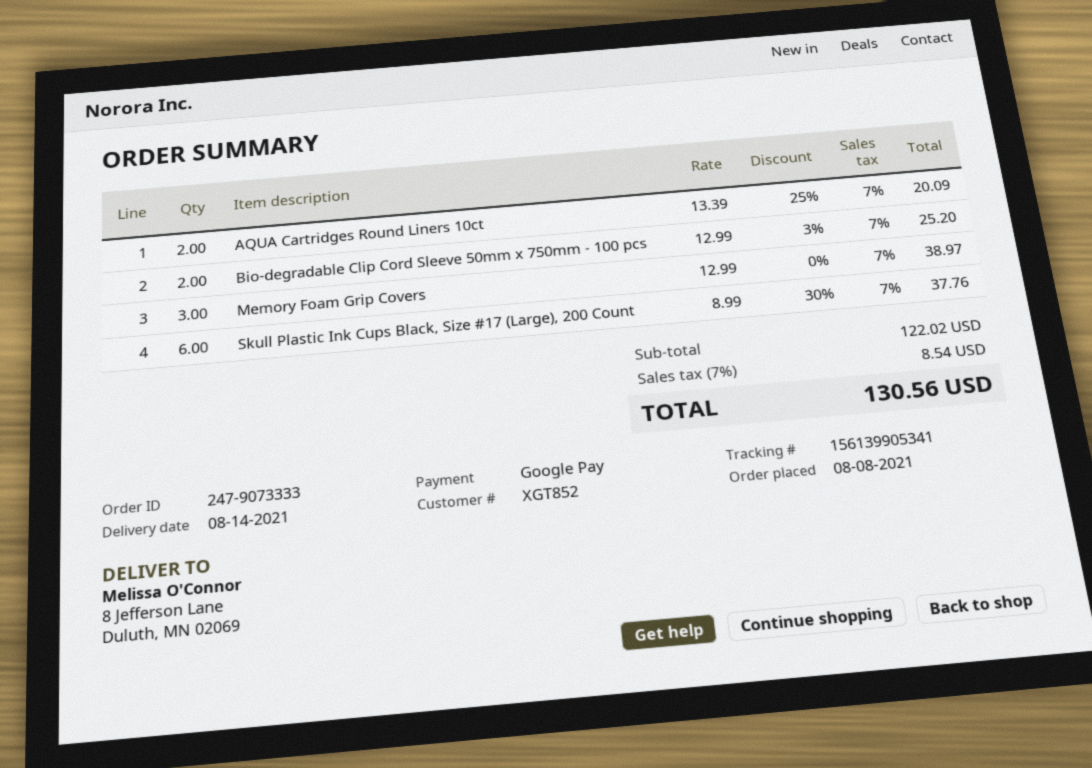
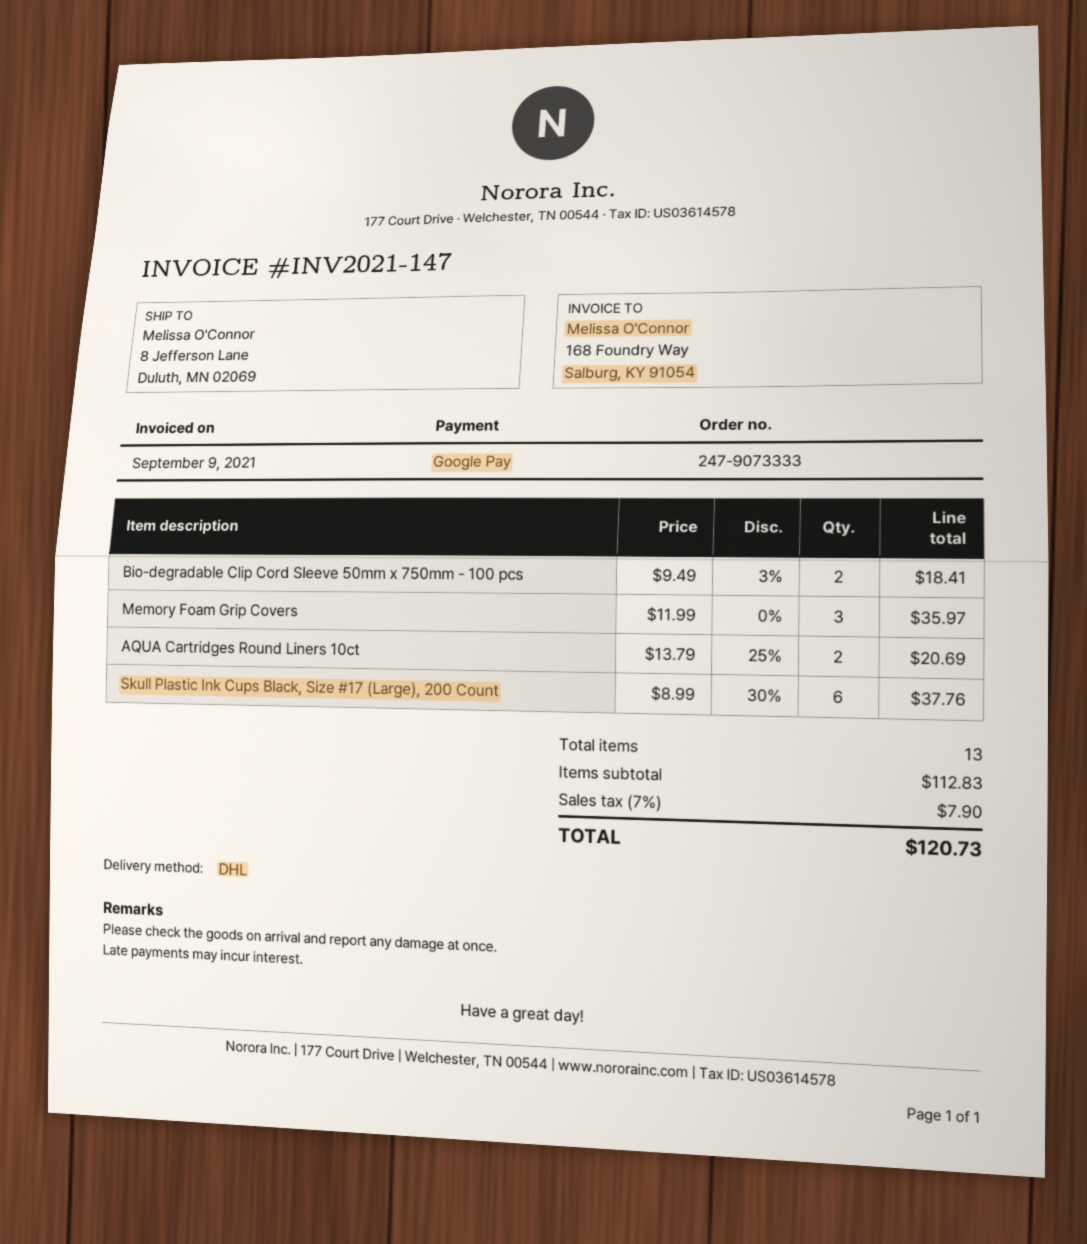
AQUA Cartridges Round Liners 10ct: 2 x 13.39 - 25% = 20.09 -> 2 x 13.79 - 25% = 20.69
Bio-degradable Clip Cord Sleeve 50mm x 750mm - 100 pcs: 2 x 12.99 - 3% = 25.20 -> 2 x 9.49 - 3% = 18.41
Memory Foam Grip Covers: 3 x 12.99 = 38.97 -> 3 x 11.99 = 35.97
subtotal: 122.02 -> 112.83
tax: 7% = 8.54 -> 7% = 7.90
total: 130.56 -> 120.73

